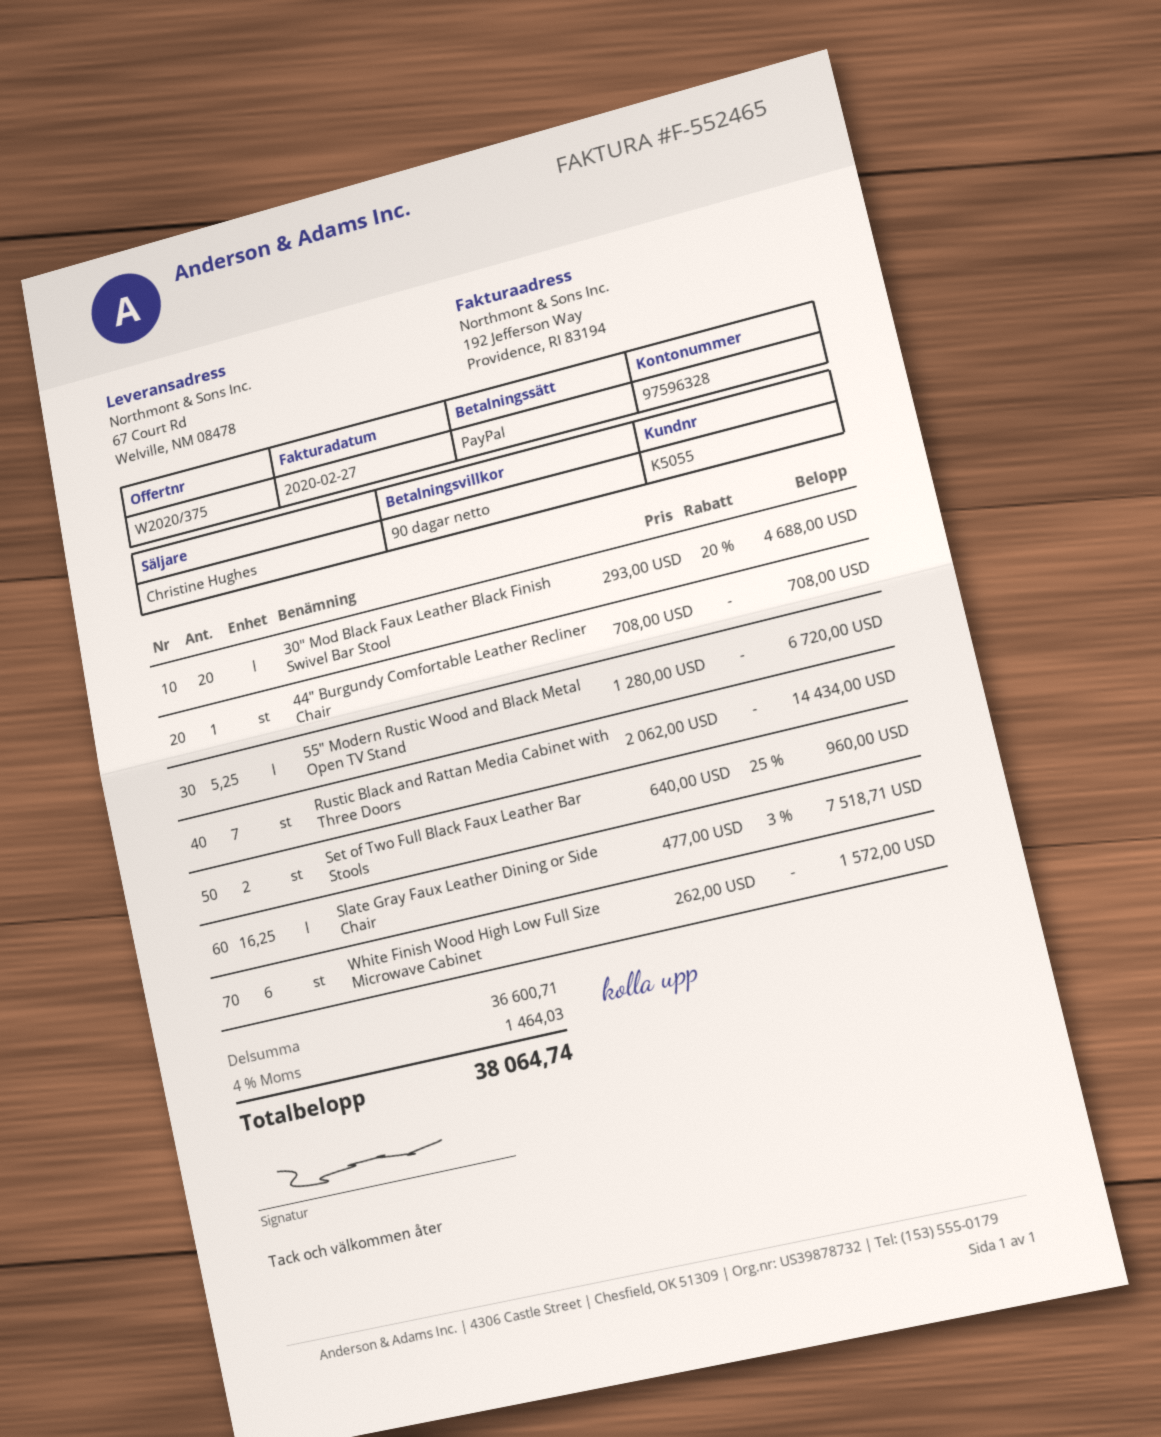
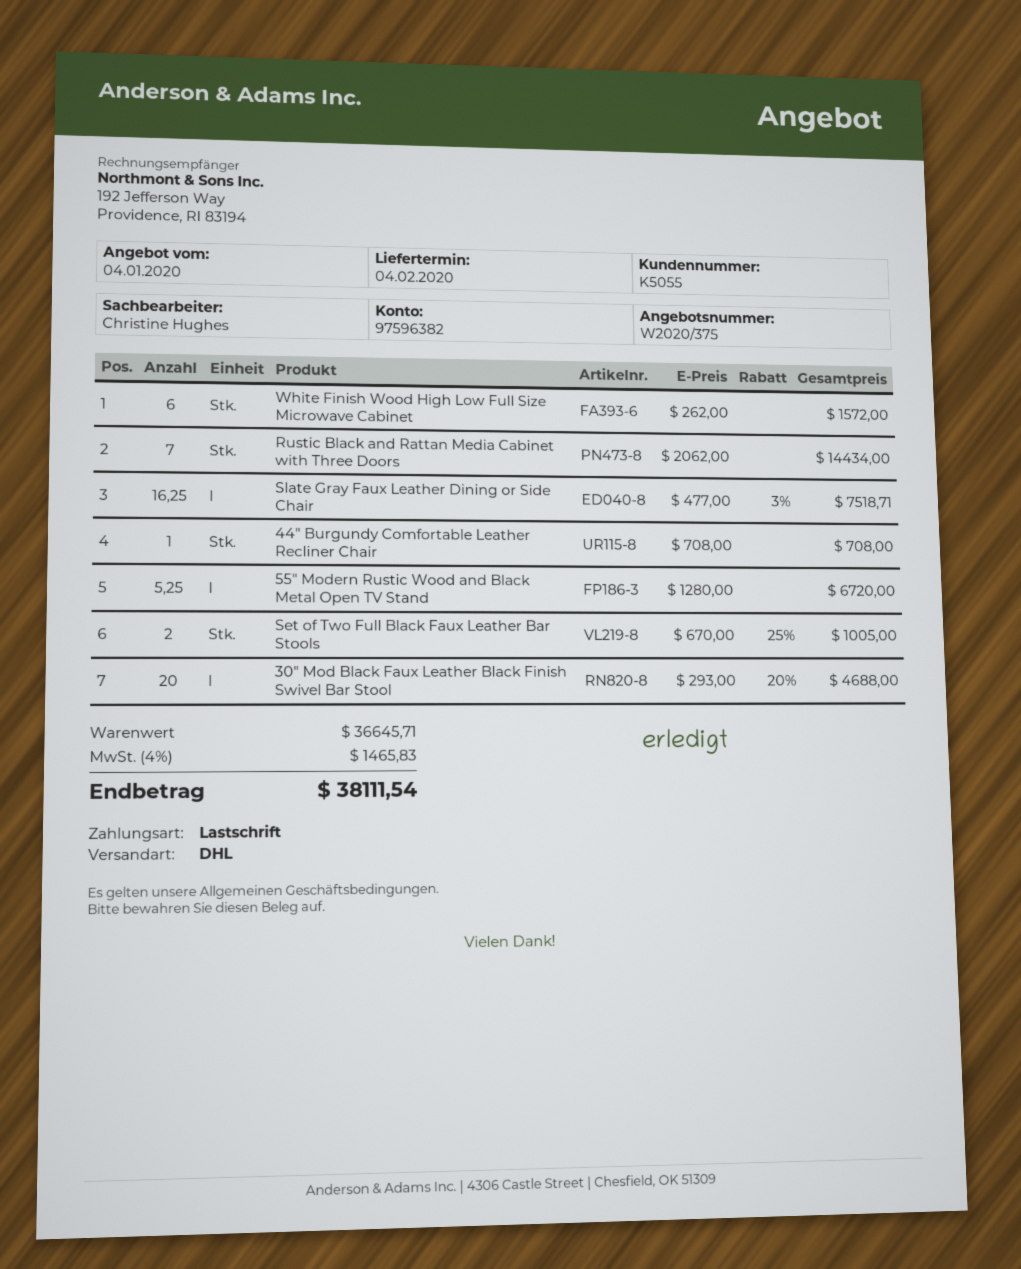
payment method: PayPal -> direct debit
bank account: 97596328 -> 97596382
Set of Two Full Black Faux Leather Bar Stools: 2 x 640.00 - 25% = 960.00 -> 2 x 670.00 - 25% = 1005.00
subtotal: 36600.71 -> 36645.71
tax: 4% = 1464.03 -> 4% = 1465.83
total: 38064.74 -> 38111.54

